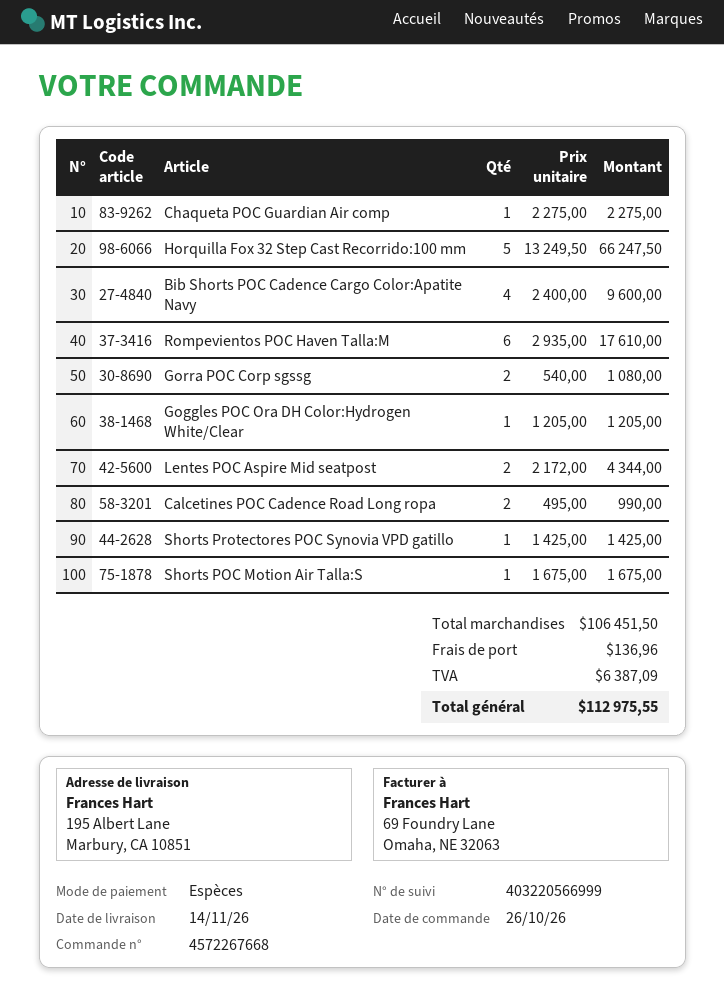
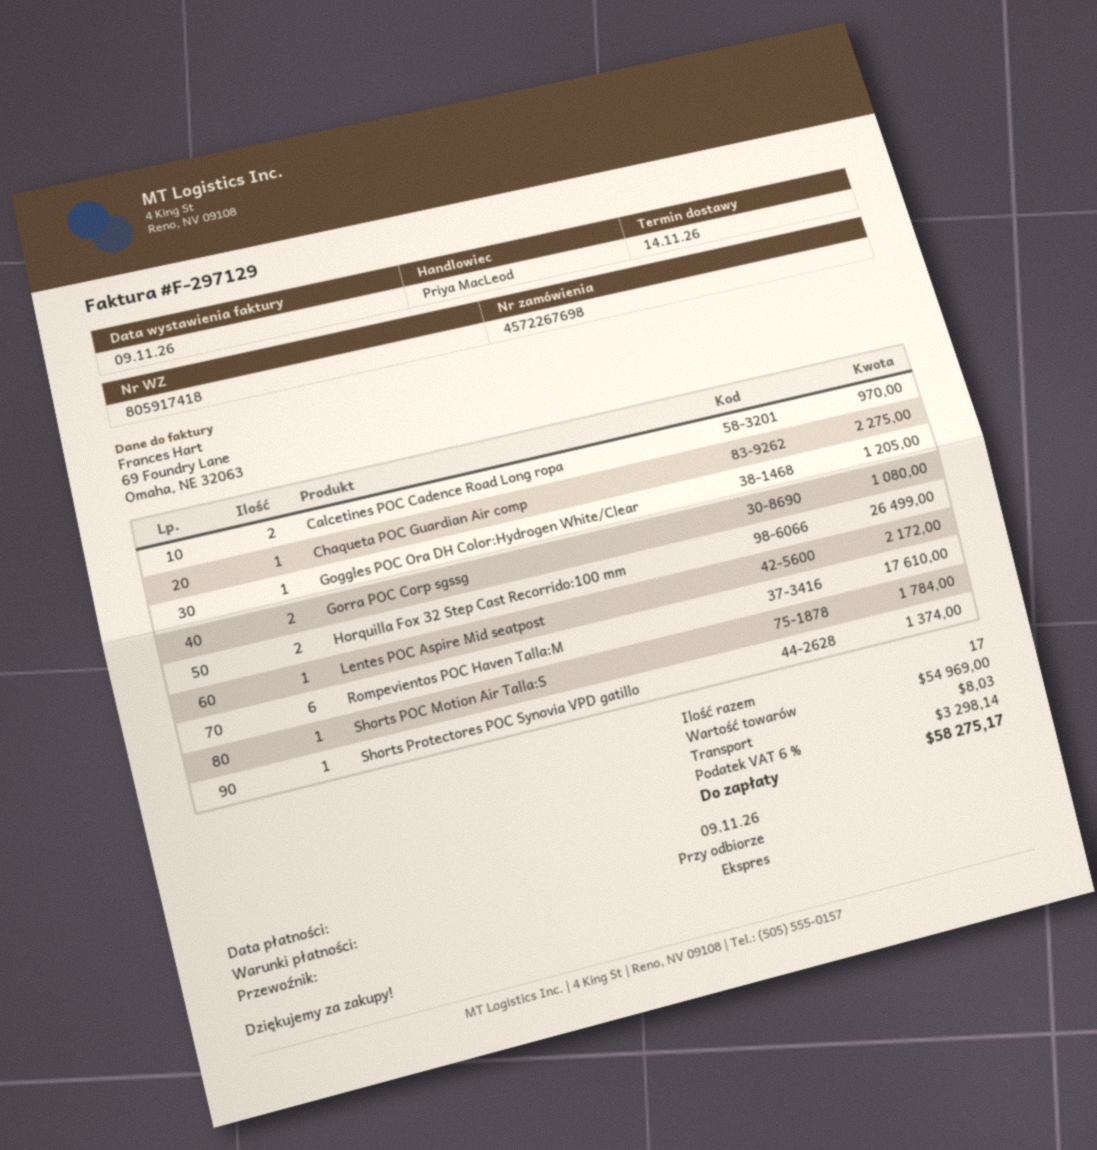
order number: 4572267668 -> 4572267698
Horquilla Fox 32 Step Cast Recorrido:100 mm: 5 for 66247.50 -> 2 for 26499.00
Bib Shorts POC Cadence Cargo Color:Apatite Navy: 4 for 9600.00 -> none
Lentes POC Aspire Mid seatpost: 2 for 4344.00 -> 1 for 2172.00
Calcetines POC Cadence Road Long ropa: 2 for 990.00 -> 2 for 970.00
Shorts Protectores POC Synovia VPD gatillo: 1 for 1425.00 -> 1 for 1374.00
Shorts POC Motion Air Talla:S: 1 for 1675.00 -> 1 for 1784.00
subtotal: 106451.50 -> 54969.00
shipping: 136.96 -> 8.03
tax: 6387.09 -> 3298.14
total: 112975.55 -> 58275.17

